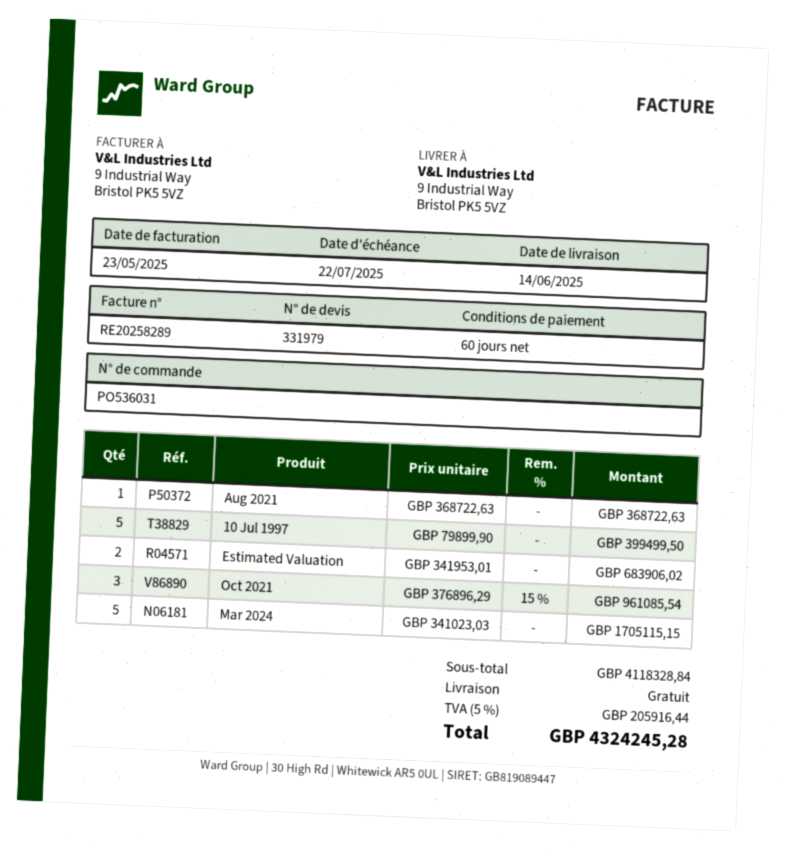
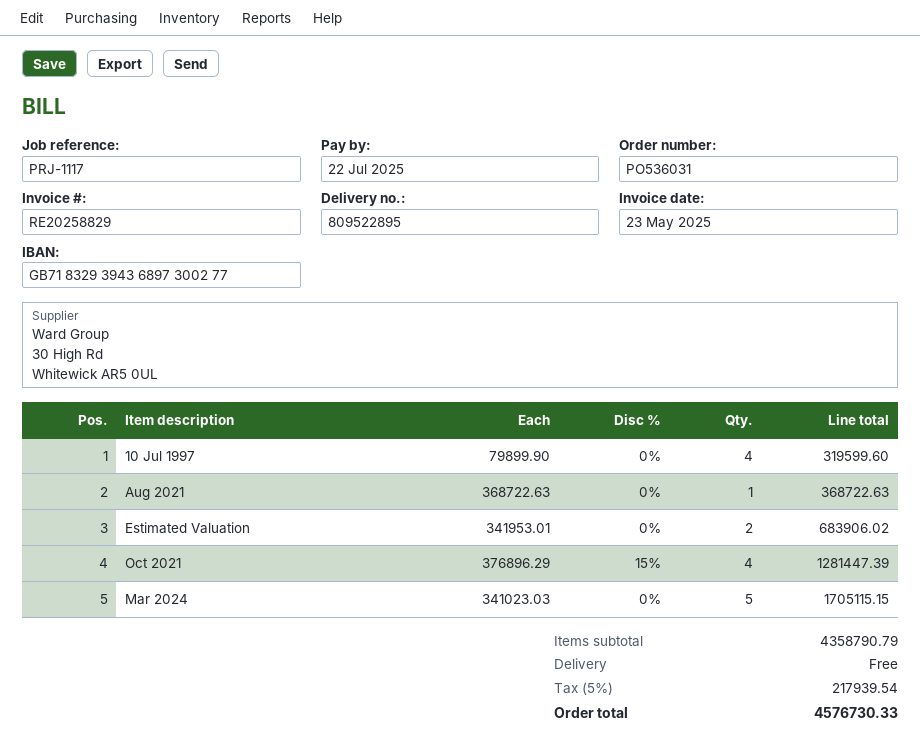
invoice number: RE20258289 -> RE20258829
10 Jul 1997: 5 x 79899.90 = 399499.50 -> 4 x 79899.90 = 319599.60
Oct 2021: 3 x 376896.29 - 15% = 961085.54 -> 4 x 376896.29 - 15% = 1281447.39
subtotal: 4118328.84 -> 4358790.79
tax: 5% = 205916.44 -> 5% = 217939.54
total: 4324245.28 -> 4576730.33

